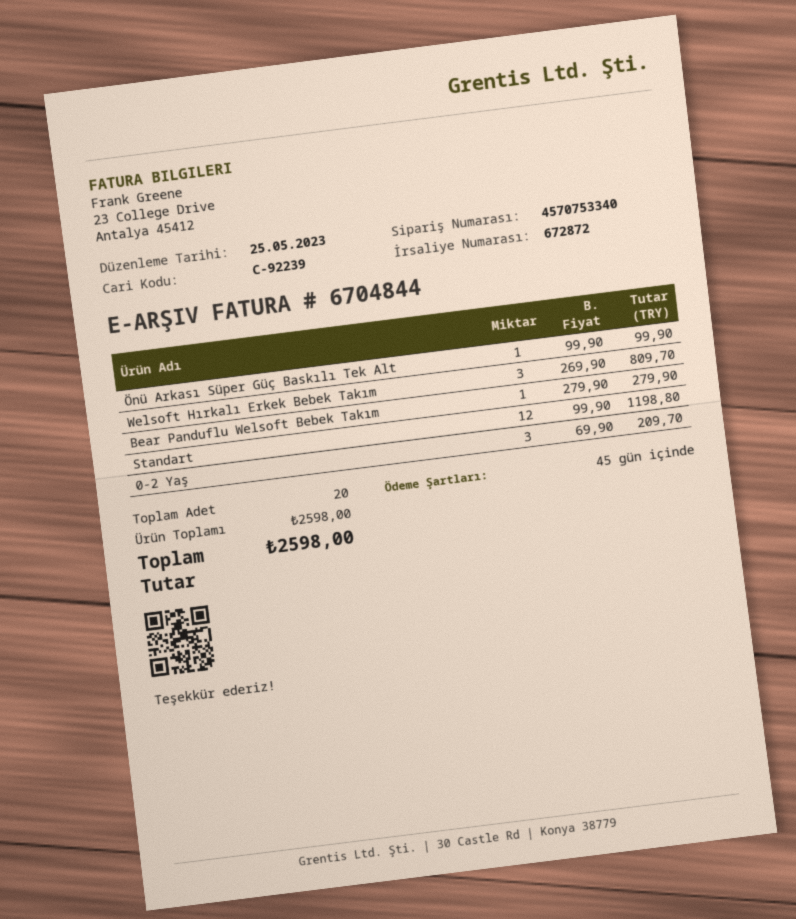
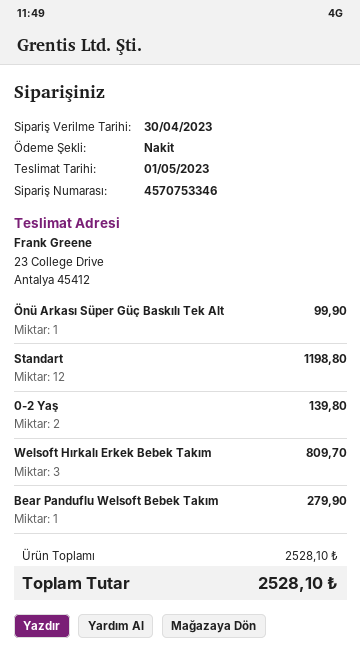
order number: 4570753340 -> 4570753346
0-2 Yaş: 3 for 209.70 -> 2 for 139.80
subtotal: 2598.00 -> 2528.10
total: 2598.00 -> 2528.10

